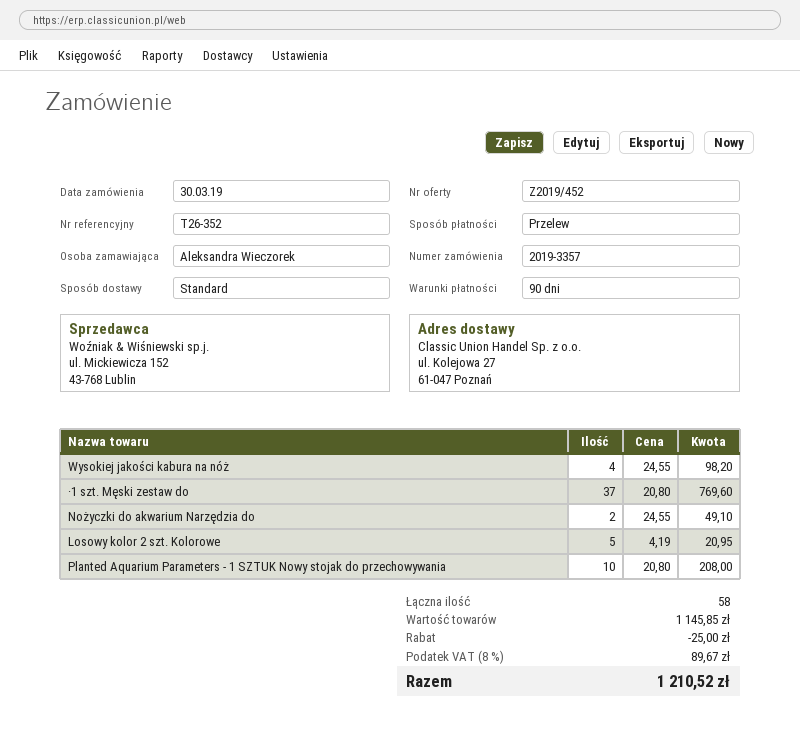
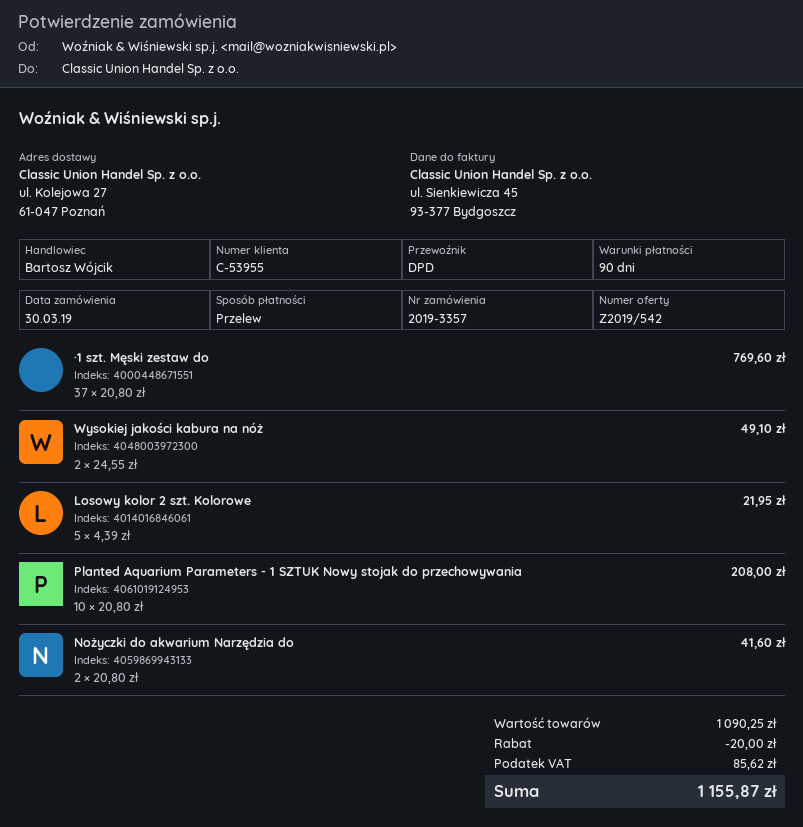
quote number: Z2019/452 -> Z2019/542
shipping method: standard -> DPD
Wysokiej jakości kabura na nóż: 4 x 24.55 = 98.20 -> 2 x 24.55 = 49.10
Nożyczki do akwarium Narzędzia do: 2 x 24.55 = 49.10 -> 2 x 20.80 = 41.60
Losowy kolor 2 szt. Kolorowe: 5 x 4.19 = 20.95 -> 5 x 4.39 = 21.95
subtotal: 1145.85 -> 1090.25
discount: 25.00 -> 20.00
tax: 89.67 -> 85.62
total: 1210.52 -> 1155.87

